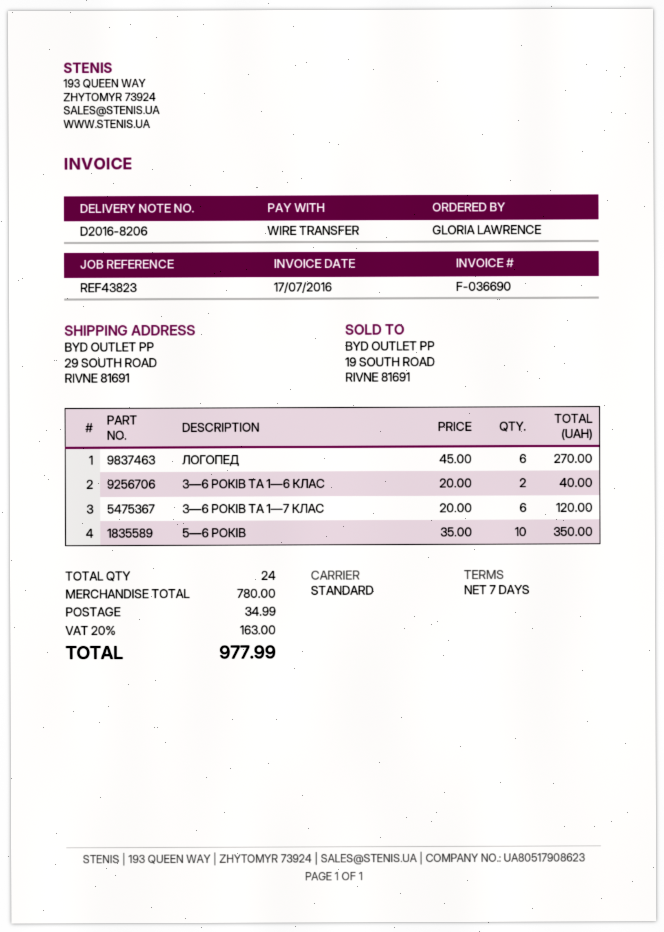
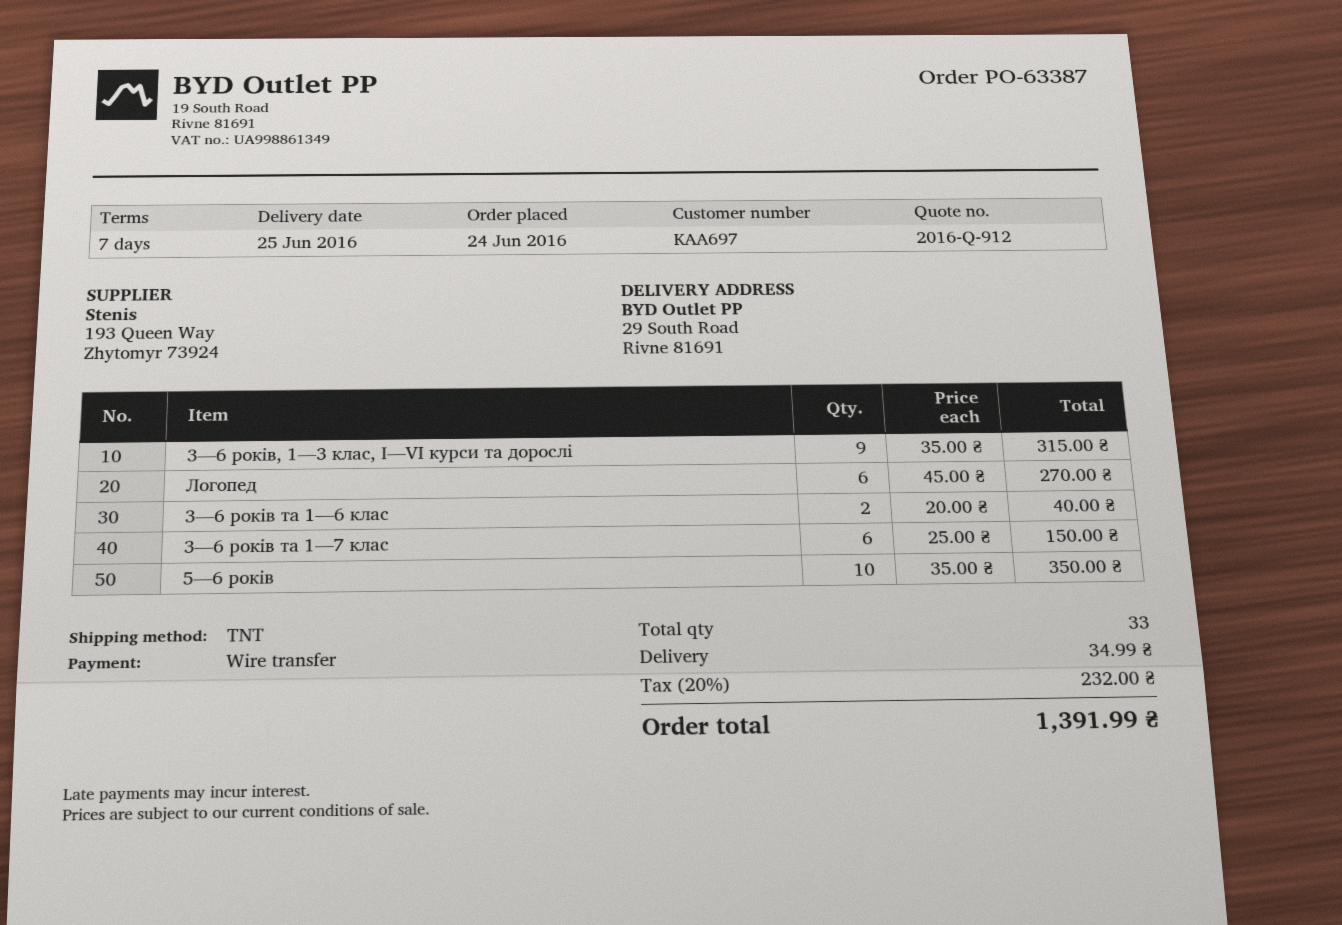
shipping method: standard -> TNT
3—6 РОКІВ ТА 1—7 КЛАС: 6 x 20.00 = 120.00 -> 6 x 25.00 = 150.00
3—6 років, 1—3 клас, I—VI курси та дорослі: none -> 9 x 35.00 = 315.00
total quantity: 24 -> 33
tax: 20% = 163.00 -> 20% = 232.00
total: 977.99 -> 1391.99

